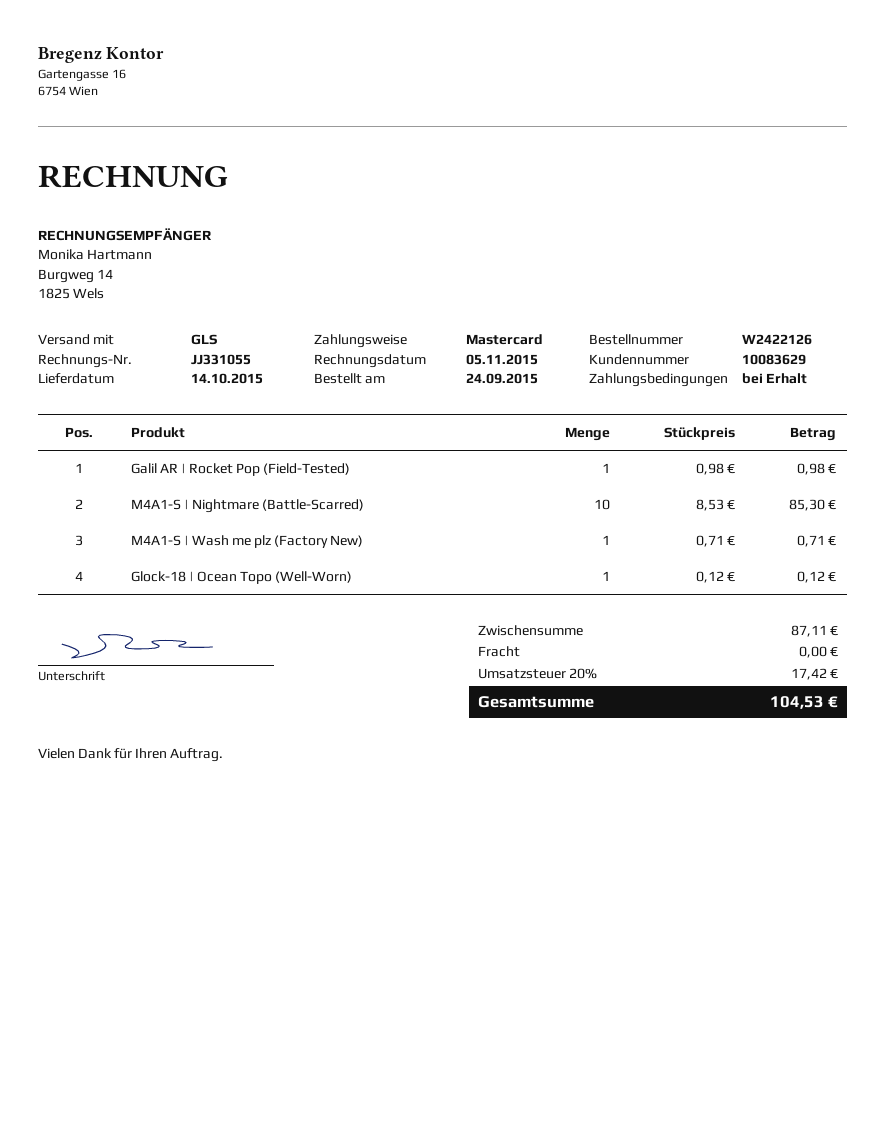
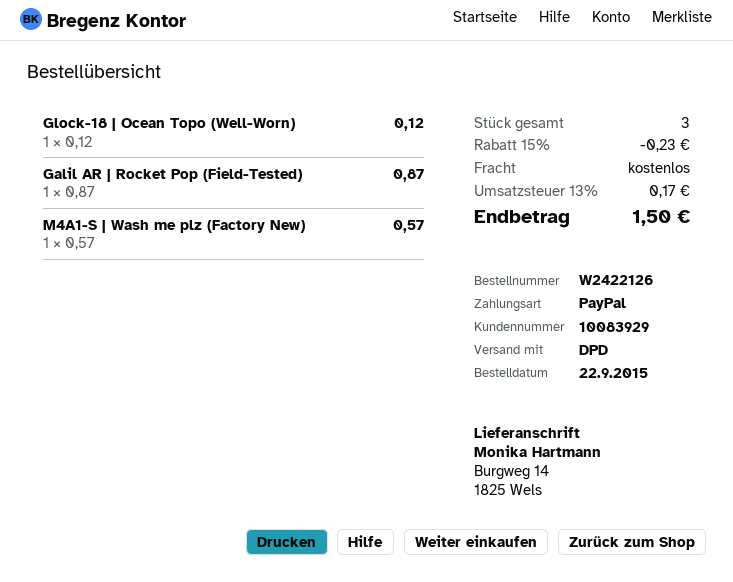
order date: 2015-09-24 -> 2015-09-22
customer number: 10083629 -> 10083929
payment method: Mastercard -> PayPal
shipping method: GLS -> DPD
Galil AR | Rocket Pop (Field-Tested): 1 x 0.98 = 0.98 -> 1 x 0.87 = 0.87
M4A1-S | Nightmare (Battle-Scarred): 10 x 8.53 = 85.30 -> none
M4A1-S | Wash me plz (Factory New): 1 x 0.71 = 0.71 -> 1 x 0.57 = 0.57
discount: none -> 15% = 0.23
tax: 20% = 17.42 -> 13% = 0.17
total: 104.53 -> 1.50

